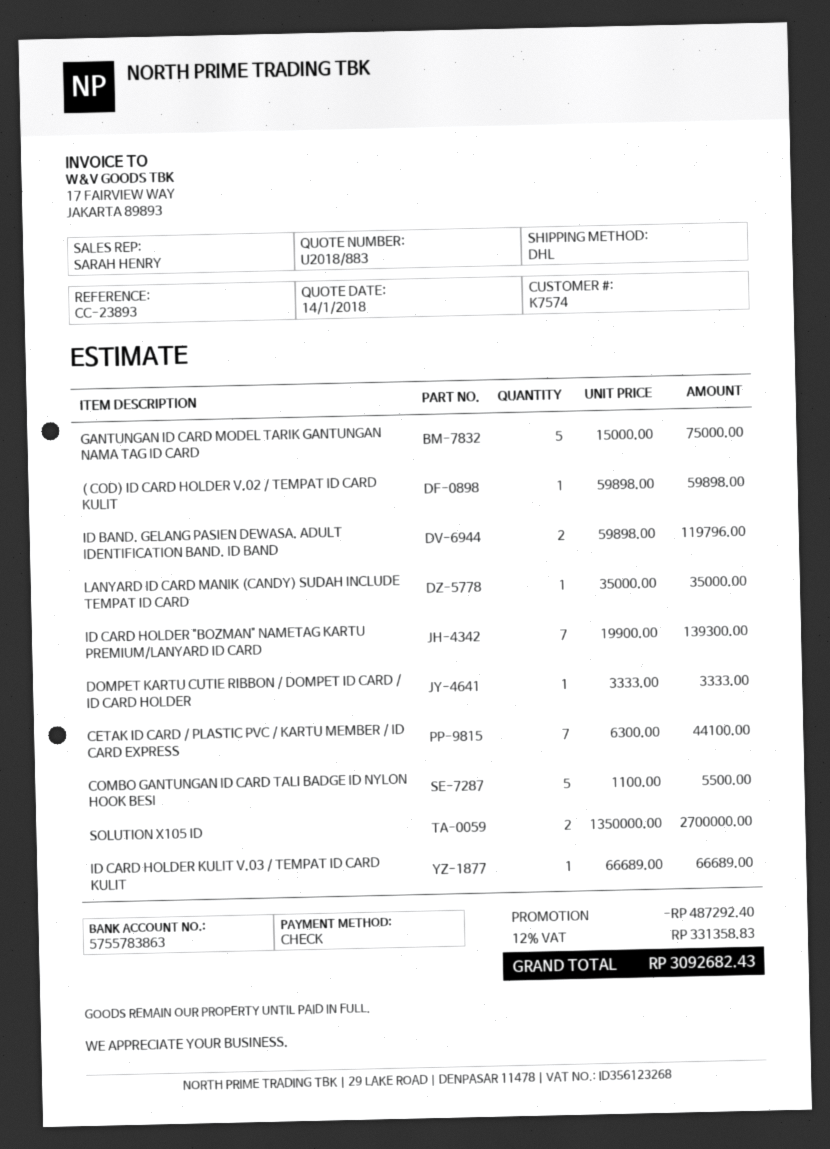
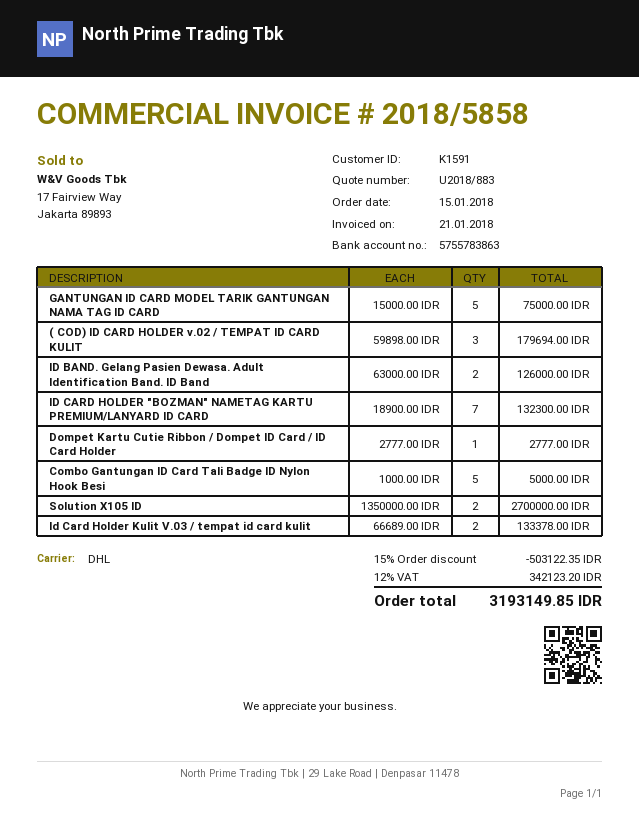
customer number: K7574 -> K1591
( COD) ID CARD HOLDER V.02 / TEMPAT ID CARD KULIT: 1 x 59898.00 = 59898.00 -> 3 x 59898.00 = 179694.00
ID BAND. GELANG PASIEN DEWASA. ADULT IDENTIFICATION BAND. ID BAND: 2 x 59898.00 = 119796.00 -> 2 x 63000.00 = 126000.00
LANYARD ID CARD MANIK (CANDY) SUDAH INCLUDE TEMPAT ID CARD: 1 x 35000.00 = 35000.00 -> none
ID CARD HOLDER "BOZMAN" NAMETAG KARTU PREMIUM/LANYARD ID CARD: 7 x 19900.00 = 139300.00 -> 7 x 18900.00 = 132300.00
DOMPET KARTU CUTIE RIBBON / DOMPET ID CARD / ID CARD HOLDER: 1 x 3333.00 = 3333.00 -> 1 x 2777.00 = 2777.00
CETAK ID CARD / PLASTIC PVC / KARTU MEMBER / ID CARD EXPRESS: 7 x 6300.00 = 44100.00 -> none
COMBO GANTUNGAN ID CARD TALI BADGE ID NYLON HOOK BESI: 5 x 1100.00 = 5500.00 -> 5 x 1000.00 = 5000.00
ID CARD HOLDER KULIT V.03 / TEMPAT ID CARD KULIT: 1 x 66689.00 = 66689.00 -> 2 x 66689.00 = 133378.00
discount: 487292.40 -> 503122.35
tax: 12% = 331358.83 -> 12% = 342123.20
total: 3092682.43 -> 3193149.85

